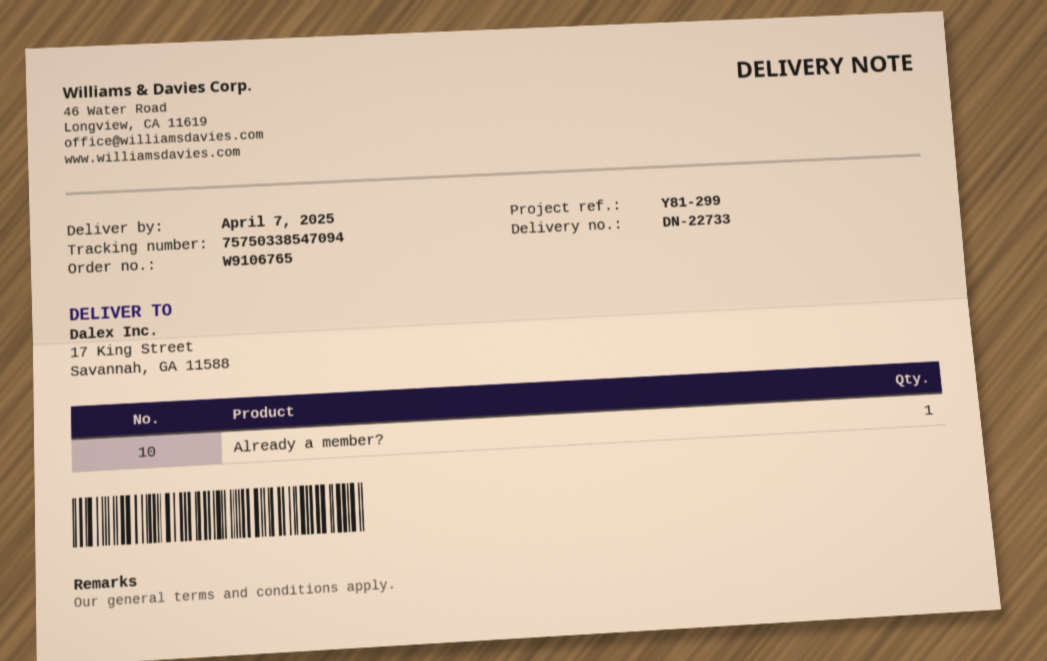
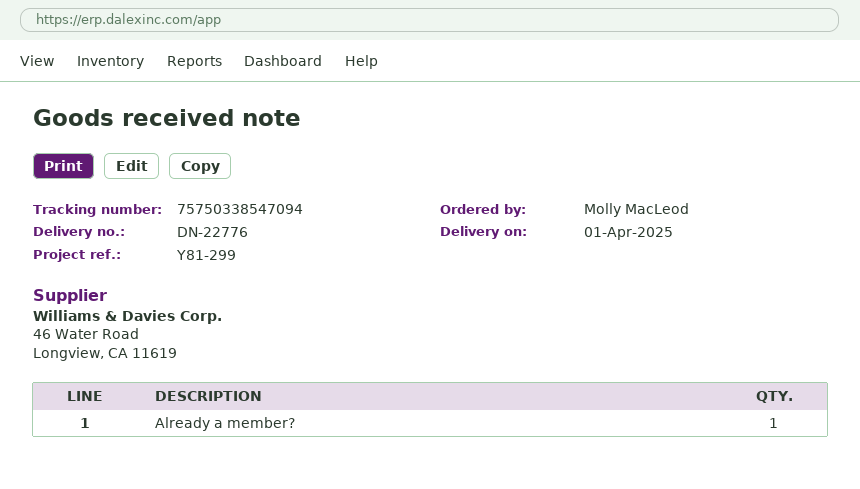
delivery note number: DN-22733 -> DN-22776
delivery date: 2025-04-07 -> 2025-04-01

